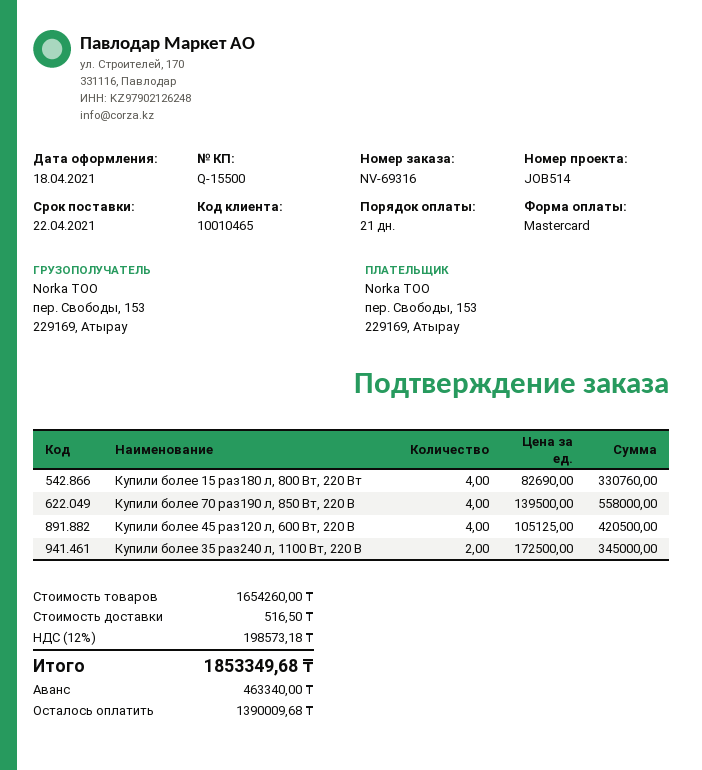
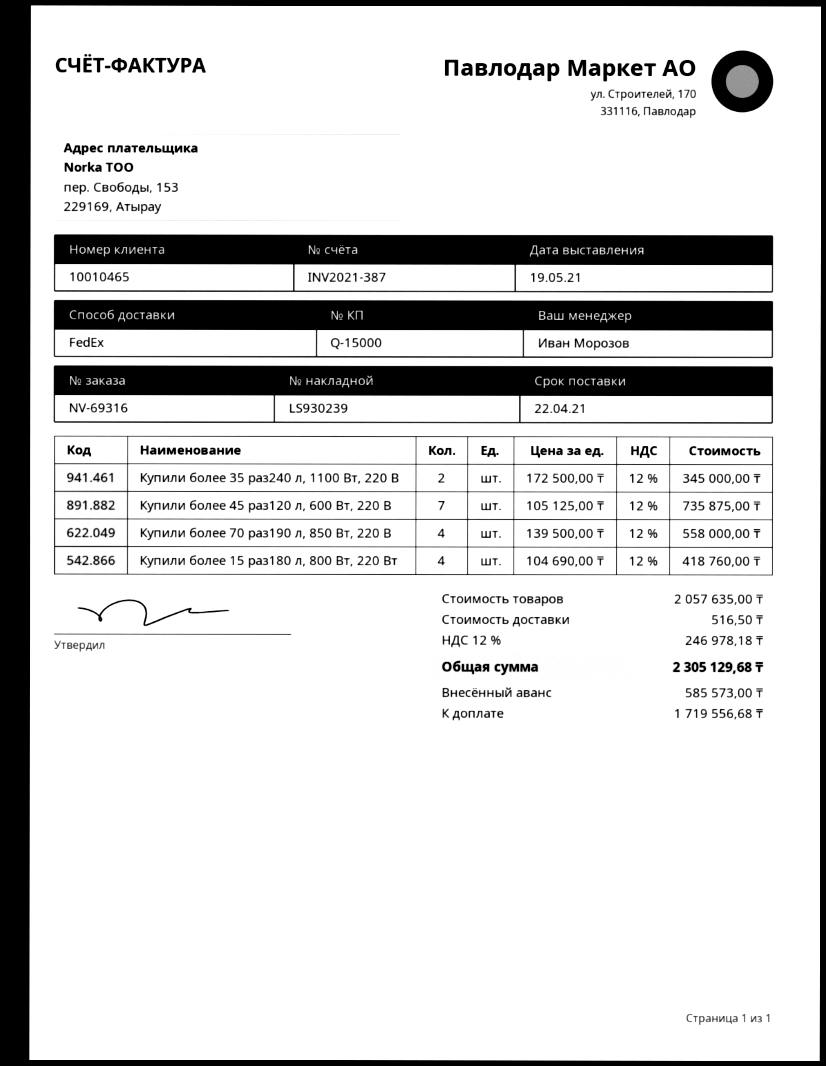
quote number: Q-15500 -> Q-15000
Купили более 15 раз180 л, 800 Вт, 220 Вт: 4 x 82690.00 = 330760.00 -> 4 x 104690.00 = 418760.00
Купили более 45 раз120 л, 600 Вт, 220 В: 4 x 105125.00 = 420500.00 -> 7 x 105125.00 = 735875.00
subtotal: 1654260.00 -> 2057635.00
tax: 12% = 198573.18 -> 12% = 246978.18
total: 1853349.68 -> 2305129.68
deposit: 463340.00 -> 585573.00
balance: 1390009.68 -> 1719556.68

